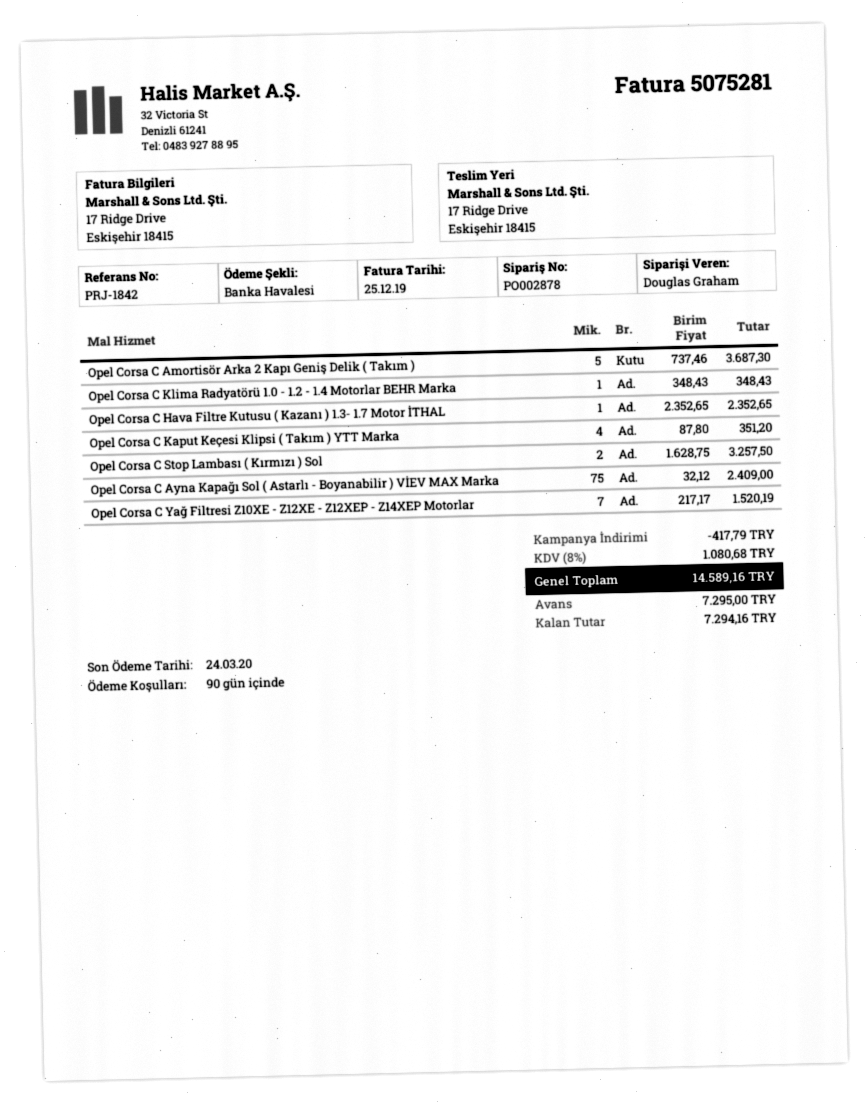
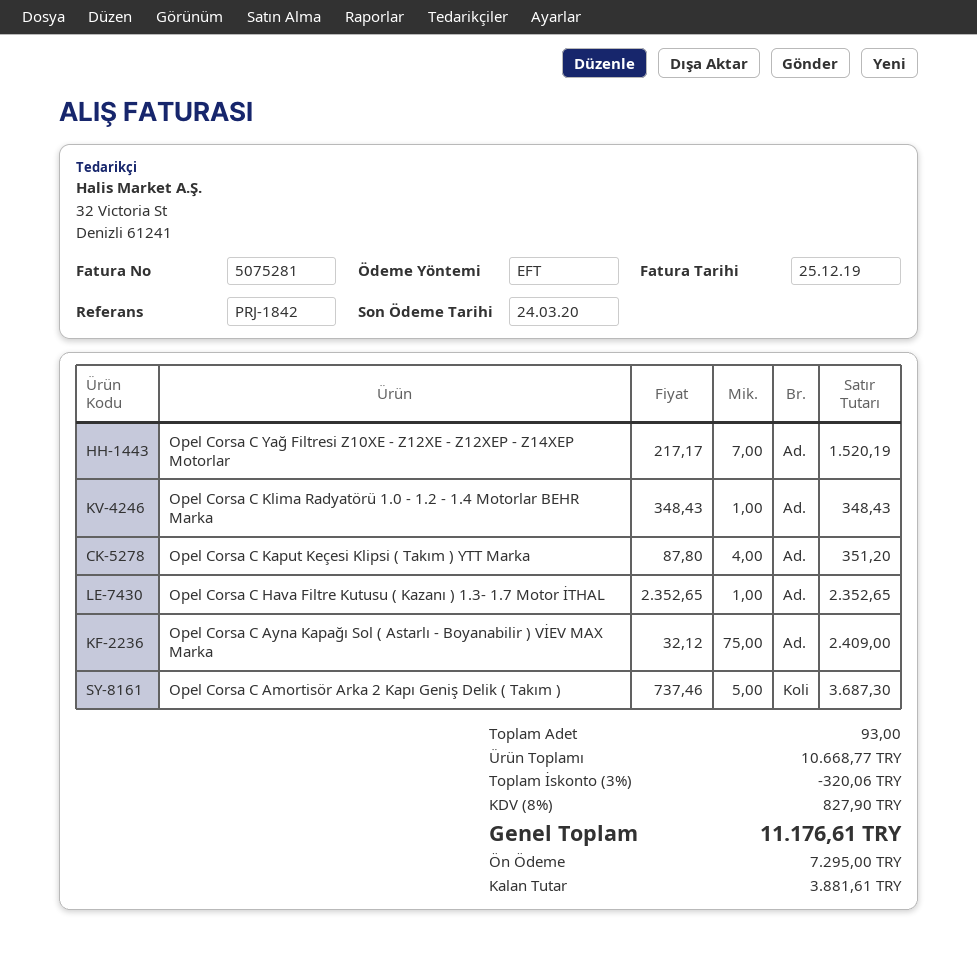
Opel Corsa C Stop Lambası ( Kırmızı ) Sol: 2 x 1628.75 = 3257.50 -> none
discount: 417.79 -> 320.06
tax: 8% = 1080.68 -> 8% = 827.90
total: 14589.16 -> 11176.61
balance: 7294.16 -> 3881.61

